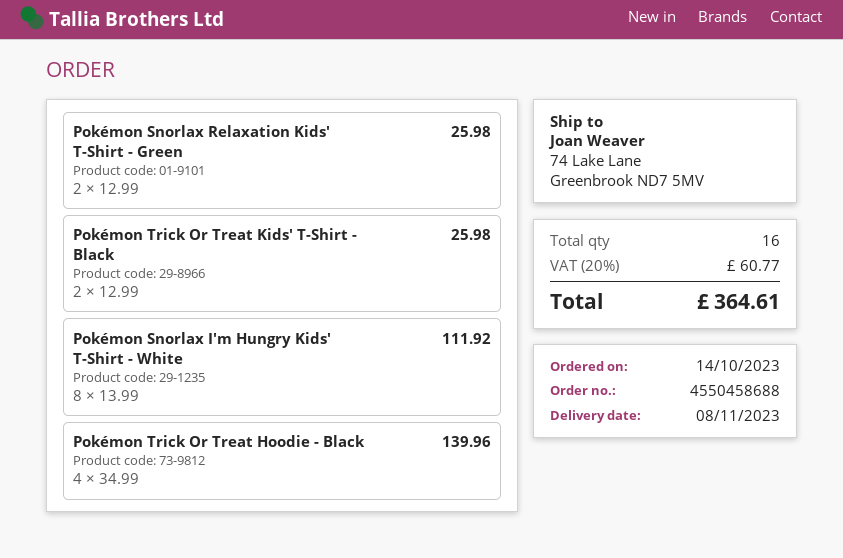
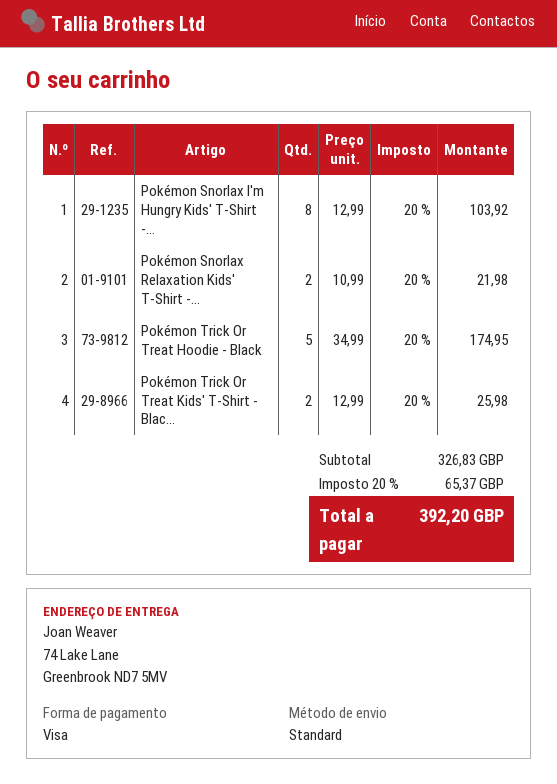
Pokémon Snorlax Relaxation Kids' T-Shirt - Green: 2 x 12.99 = 25.98 -> 2 x 10.99 = 21.98
Pokémon Snorlax I'm Hungry Kids' T-Shirt - White: 8 x 13.99 = 111.92 -> 8 x 12.99 = 103.92
Pokémon Trick Or Treat Hoodie - Black: 4 x 34.99 = 139.96 -> 5 x 34.99 = 174.95
tax: 20% = 60.77 -> 20% = 65.37
total: 364.61 -> 392.20

